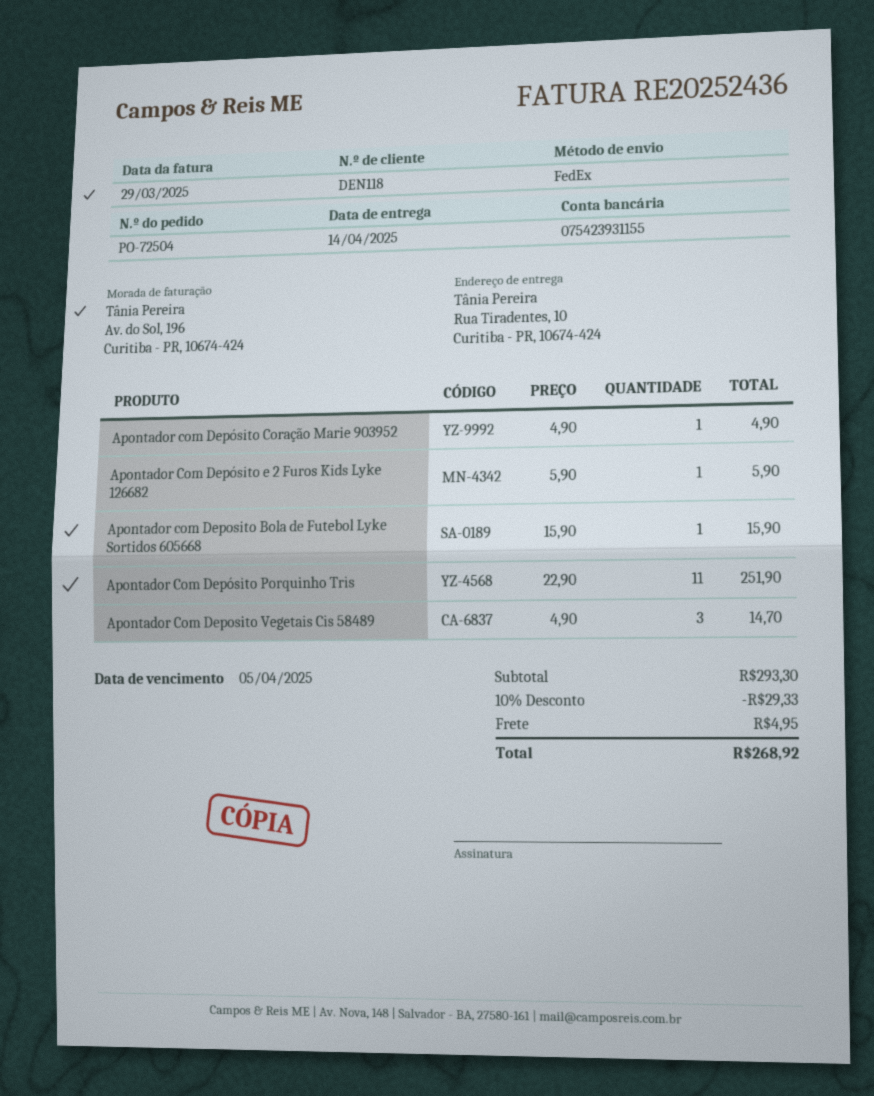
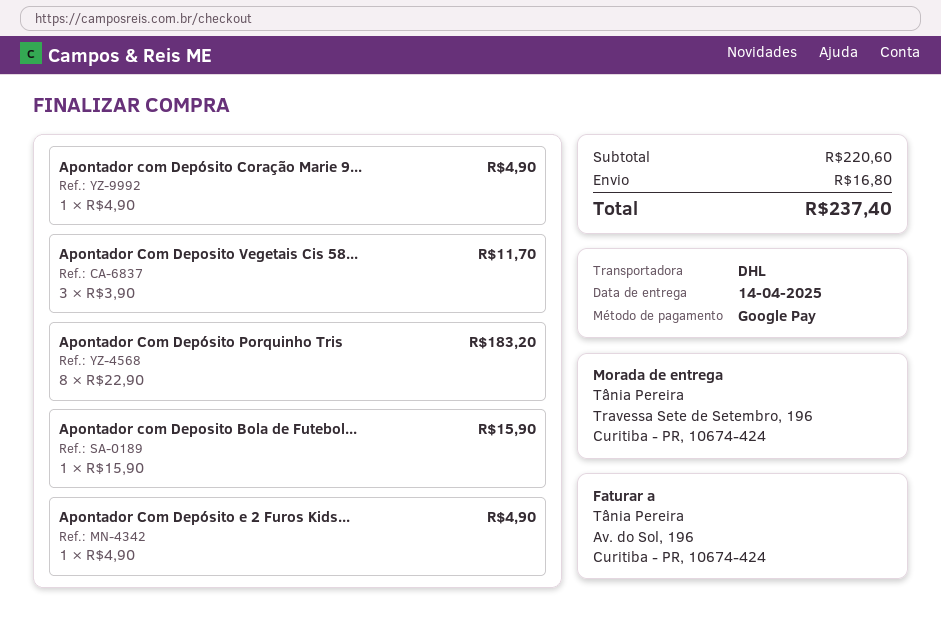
shipping method: FedEx -> DHL
ship to: Rua Tiradentes, 10, Curitiba - PR, 10674-424 -> Travessa Sete de Setembro, 196, Curitiba - PR, 10674-424
Apontador Com Depósito e 2 Furos Kids Lyke 126682: 1 x 5.90 = 5.90 -> 1 x 4.90 = 4.90
Apontador Com Depósito Porquinho Tris: 11 x 22.90 = 251.90 -> 8 x 22.90 = 183.20
Apontador Com Deposito Vegetais Cis 58489: 3 x 4.90 = 14.70 -> 3 x 3.90 = 11.70
subtotal: 293.30 -> 220.60
discount: 10% = 29.33 -> none
shipping: 4.95 -> 16.80
total: 268.92 -> 237.40

